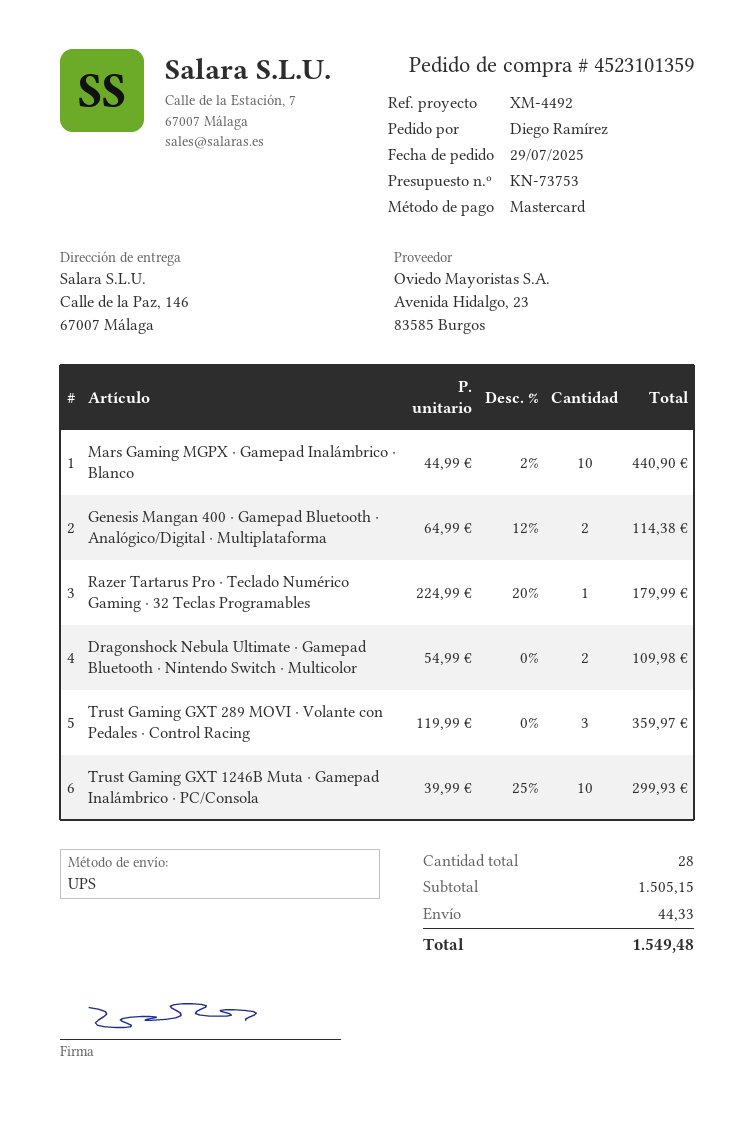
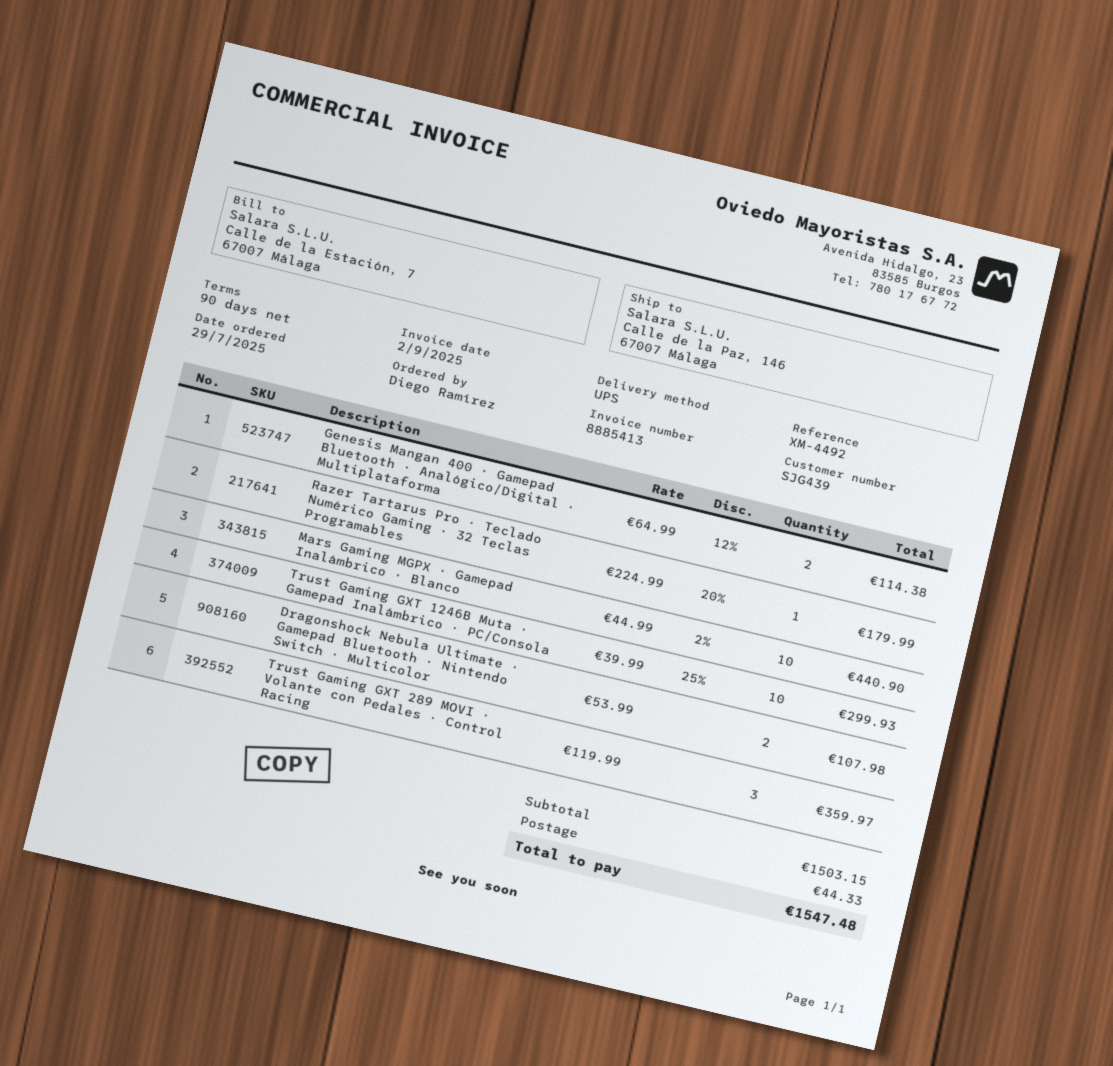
Dragonshock Nebula Ultimate · Gamepad Bluetooth · Nintendo Switch · Multicolor: 2 x 54.99 = 109.98 -> 2 x 53.99 = 107.98
subtotal: 1505.15 -> 1503.15
total: 1549.48 -> 1547.48

